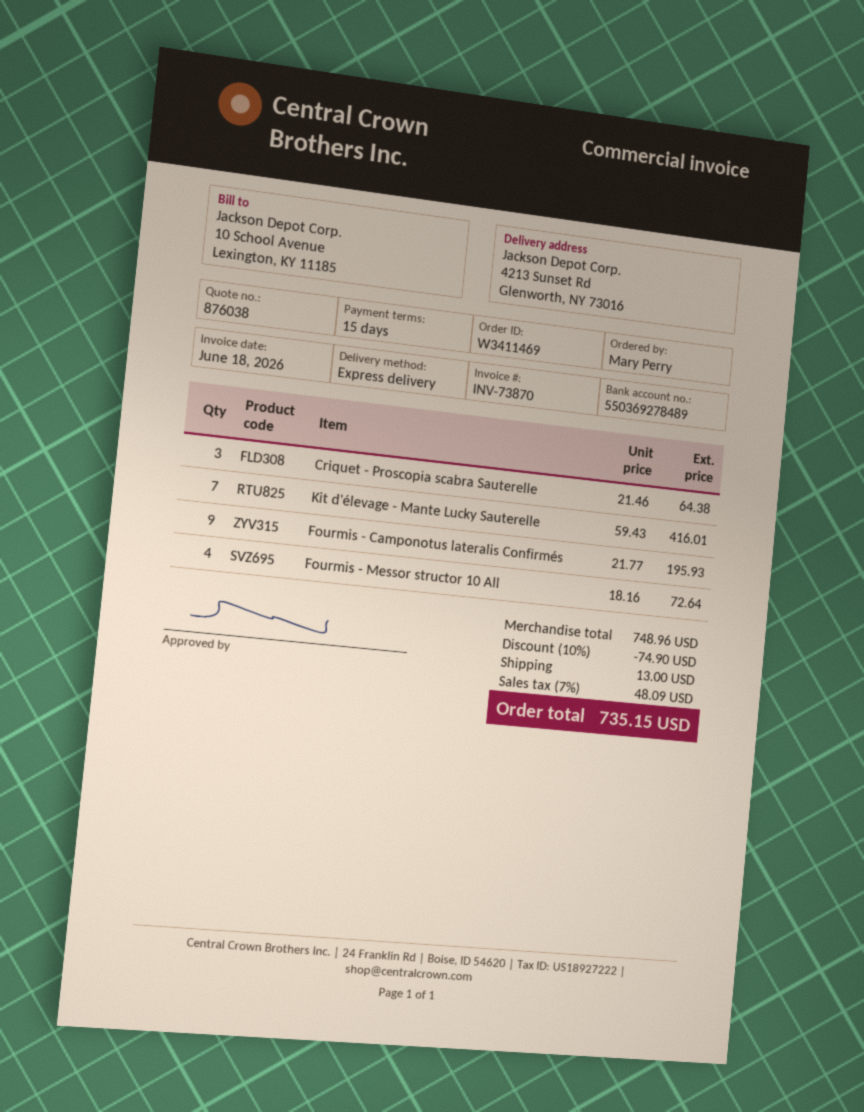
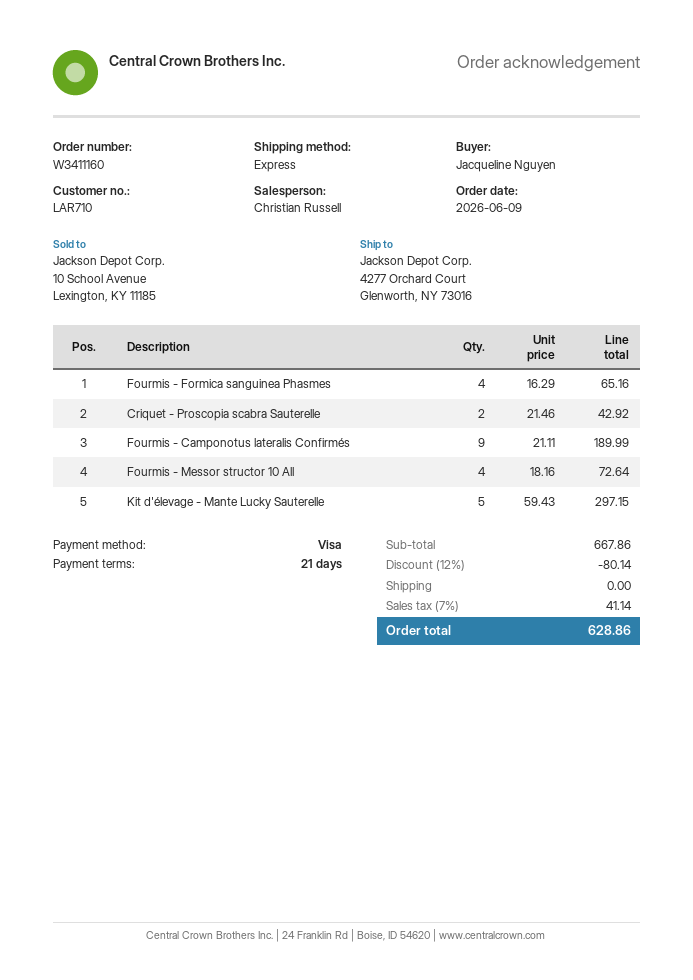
order number: W3411469 -> W3411160
payment terms: 15 days -> 21 days
ordered by: Mary Perry -> Jacqueline Nguyen
ship to: 4213 Sunset Rd, Glenworth, NY 73016 -> 4277 Orchard Court, Glenworth, NY 73016
Criquet - Proscopia scabra Sauterelle: 3 x 21.46 = 64.38 -> 2 x 21.46 = 42.92
Kit d'élevage - Mante Lucky Sauterelle: 7 x 59.43 = 416.01 -> 5 x 59.43 = 297.15
Fourmis - Camponotus lateralis Confirmés: 9 x 21.77 = 195.93 -> 9 x 21.11 = 189.99
Fourmis - Formica sanguinea Phasmes: none -> 4 x 16.29 = 65.16
subtotal: 748.96 -> 667.86
discount: 10% = 74.90 -> 12% = 80.14
shipping: 13.00 -> 0.00
tax: 7% = 48.09 -> 7% = 41.14
total: 735.15 -> 628.86

